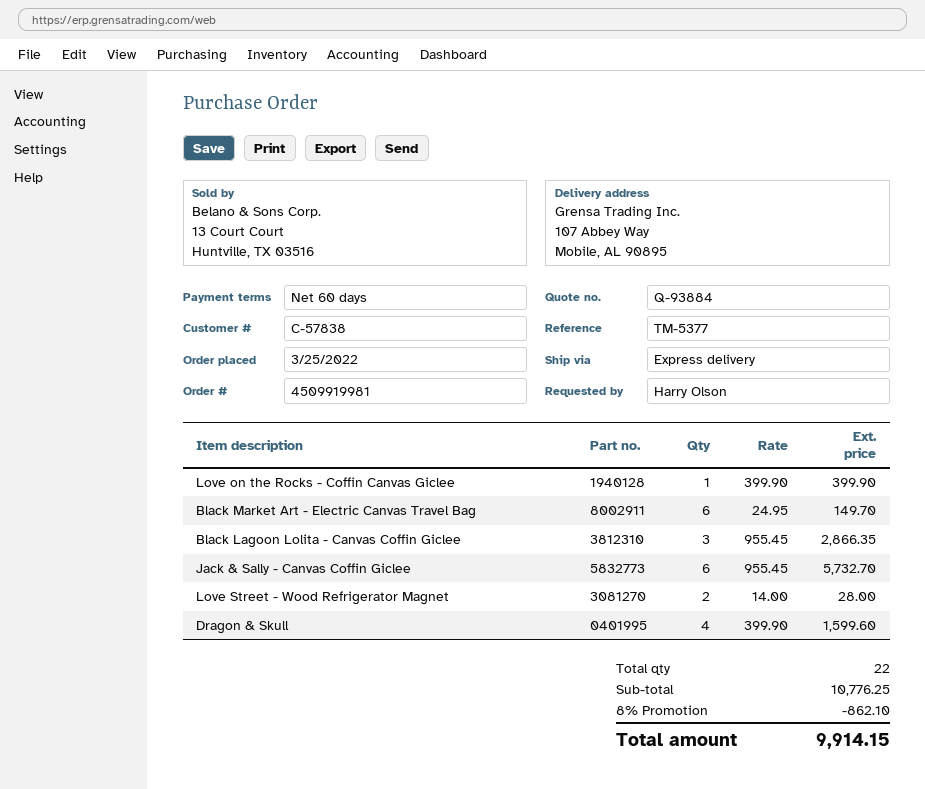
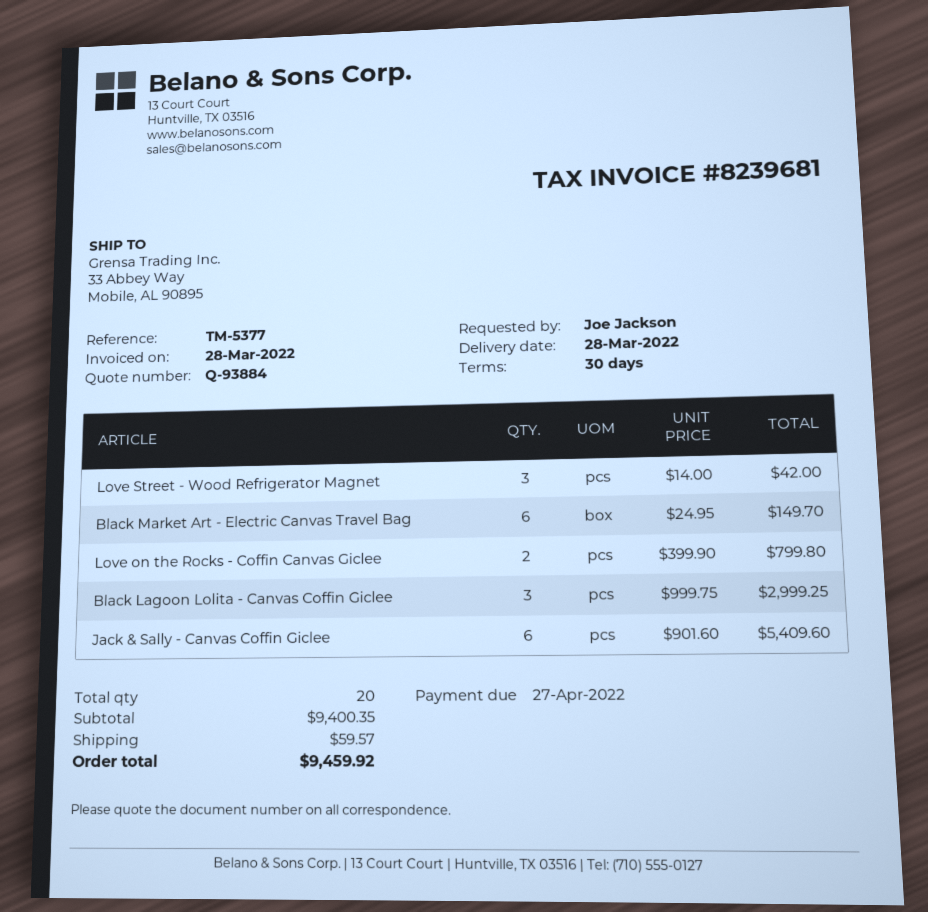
payment terms: 60 days -> 30 days
ordered by: Harry Olson -> Joe Jackson
ship to: 107 Abbey Way, Mobile, AL 90895 -> 33 Abbey Way, Mobile, AL 90895
Love on the Rocks - Coffin Canvas Giclee: 1 x 399.90 = 399.90 -> 2 x 399.90 = 799.80
Black Lagoon Lolita - Canvas Coffin Giclee: 3 x 955.45 = 2866.35 -> 3 x 999.75 = 2999.25
Jack & Sally - Canvas Coffin Giclee: 6 x 955.45 = 5732.70 -> 6 x 901.60 = 5409.60
Love Street - Wood Refrigerator Magnet: 2 x 14.00 = 28.00 -> 3 x 14.00 = 42.00
Dragon & Skull: 4 x 399.90 = 1599.60 -> none
total quantity: 22 -> 20
subtotal: 10776.25 -> 9400.35
discount: 8% = 862.10 -> none
shipping: none -> 59.57
total: 9914.15 -> 9459.92

